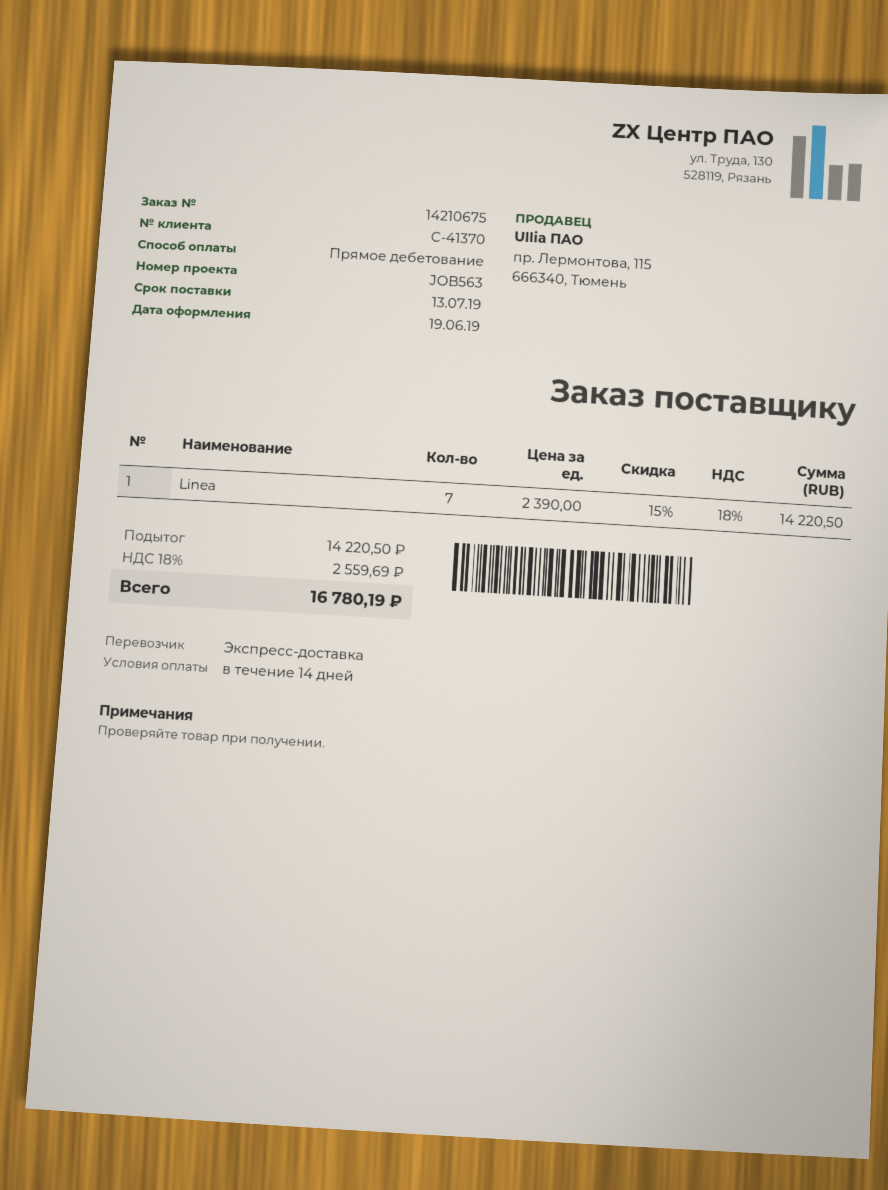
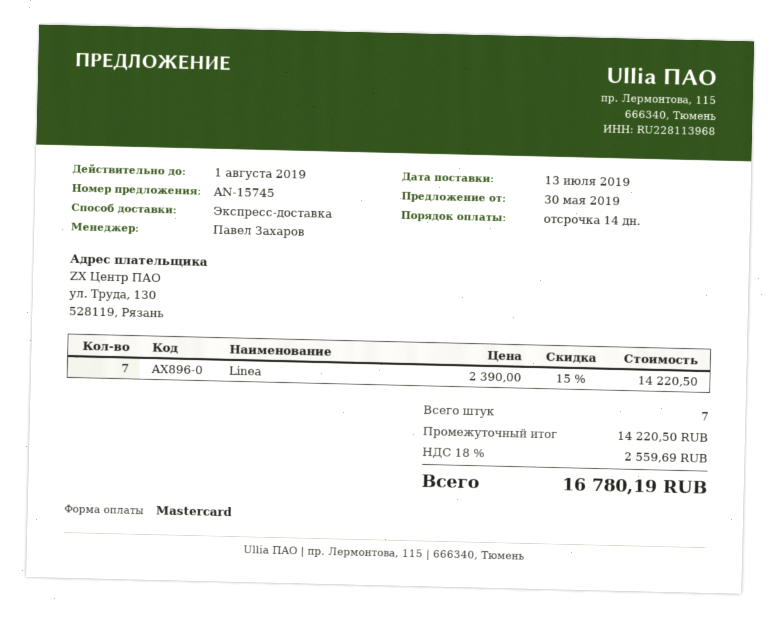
payment method: direct debit -> Mastercard

